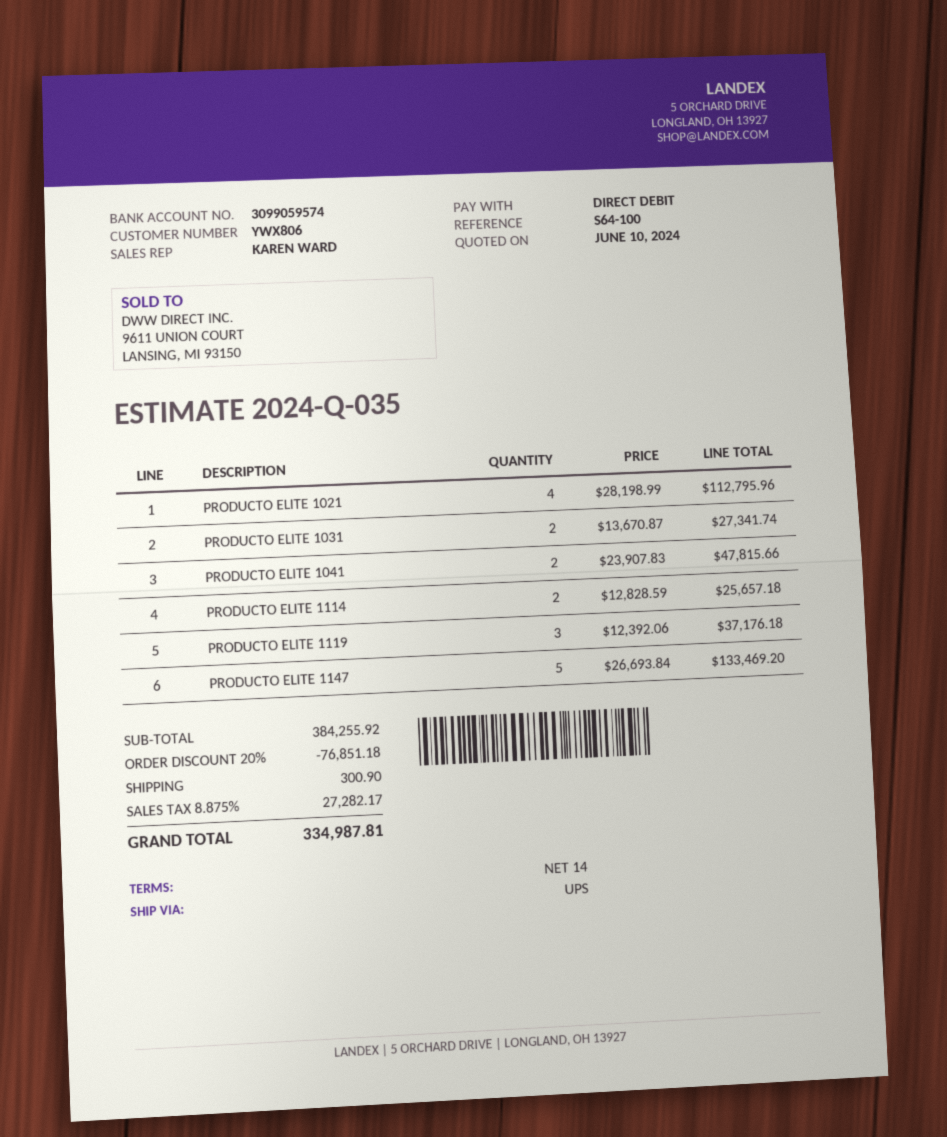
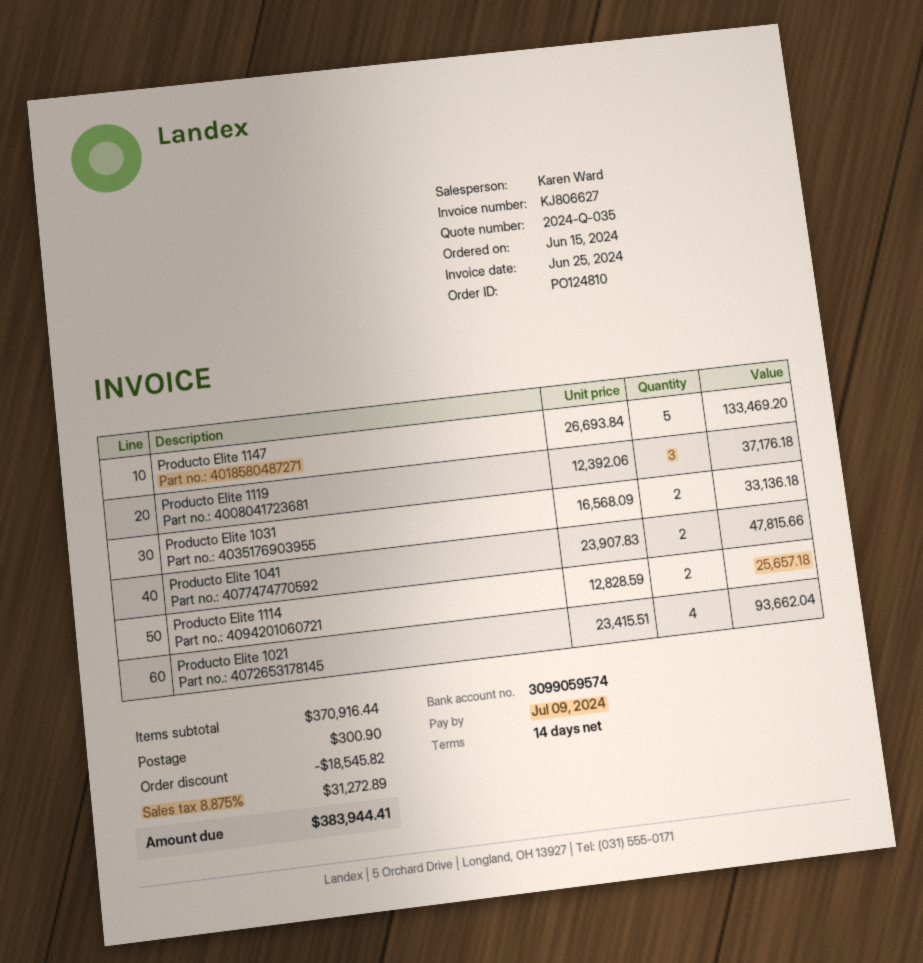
PRODUCTO ELITE 1021: 4 x 28198.99 = 112795.96 -> 4 x 23415.51 = 93662.04
PRODUCTO ELITE 1031: 2 x 13670.87 = 27341.74 -> 2 x 16568.09 = 33136.18
subtotal: 384255.92 -> 370916.44
discount: 76851.18 -> 18545.82
tax: 8.875% = 27282.17 -> 8.875% = 31272.89
total: 334987.81 -> 383944.41

